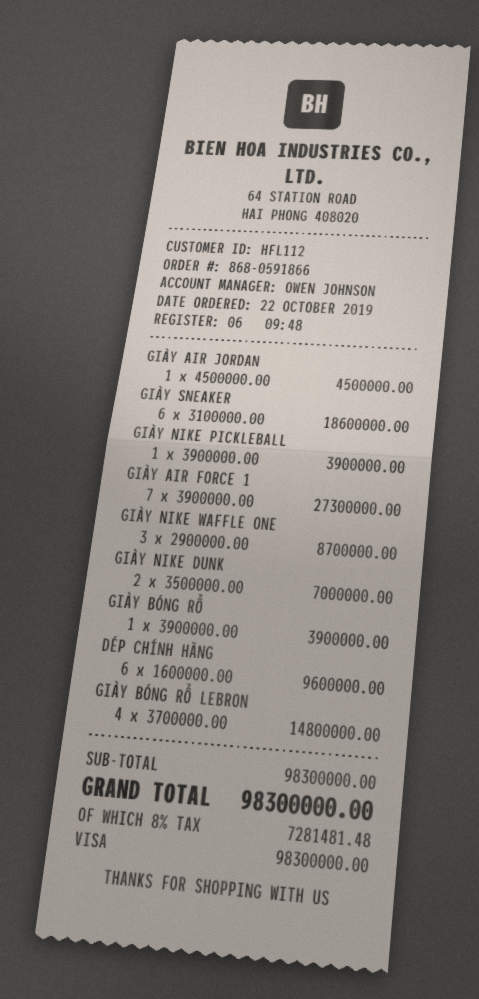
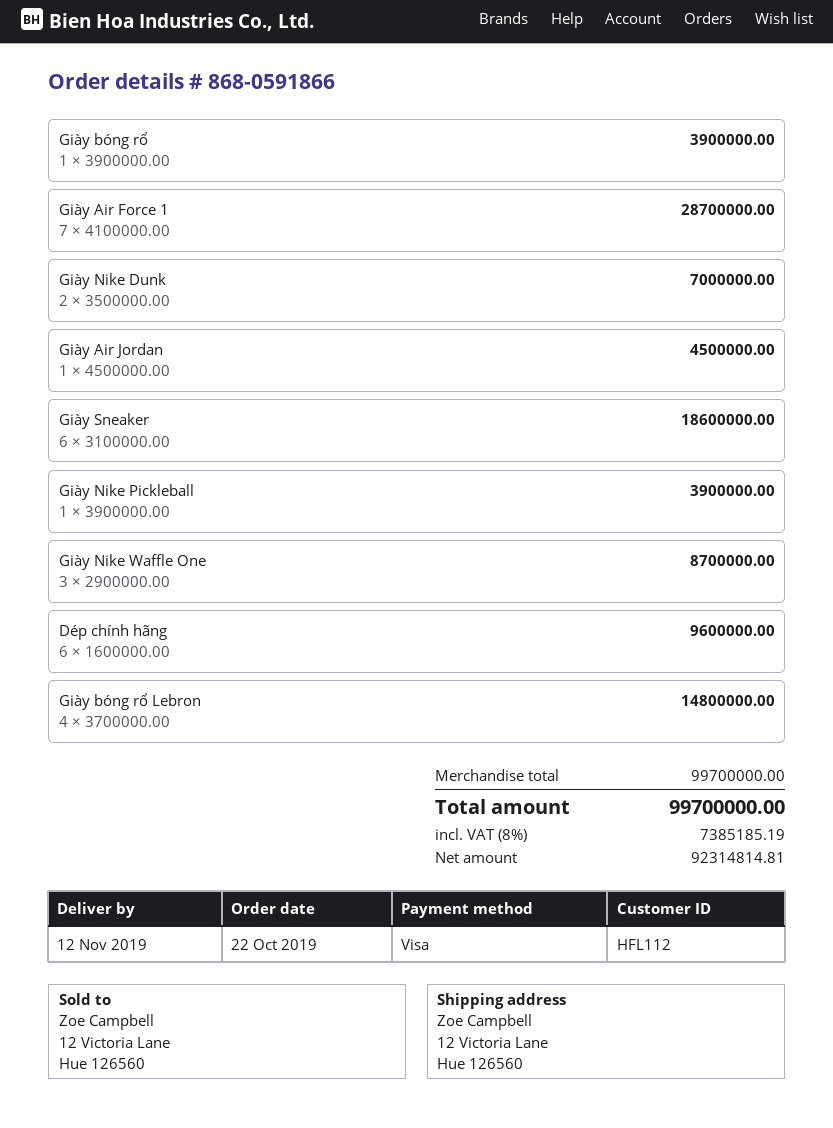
GIÀY AIR FORCE 1: 7 x 3900000.00 = 27300000.00 -> 7 x 4100000.00 = 28700000.00
subtotal: 98300000.00 -> 99700000.00
tax: 8% = 7281481.48 -> 8% = 7385185.19
total: 98300000.00 -> 99700000.00

